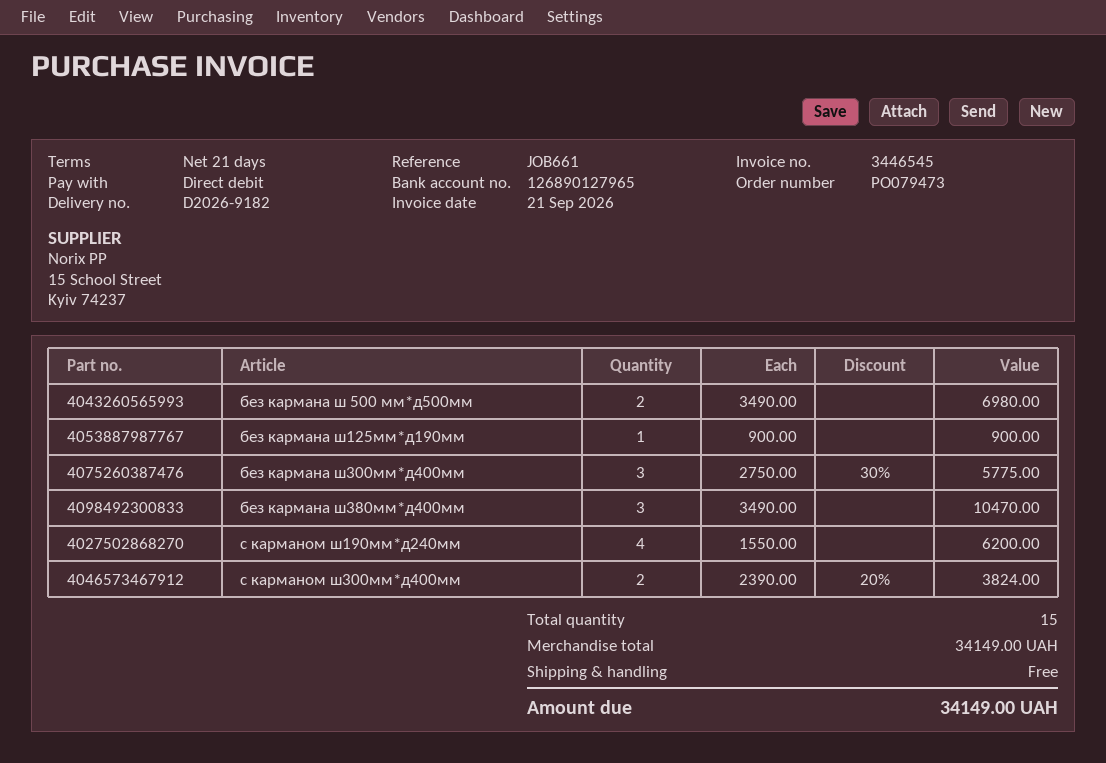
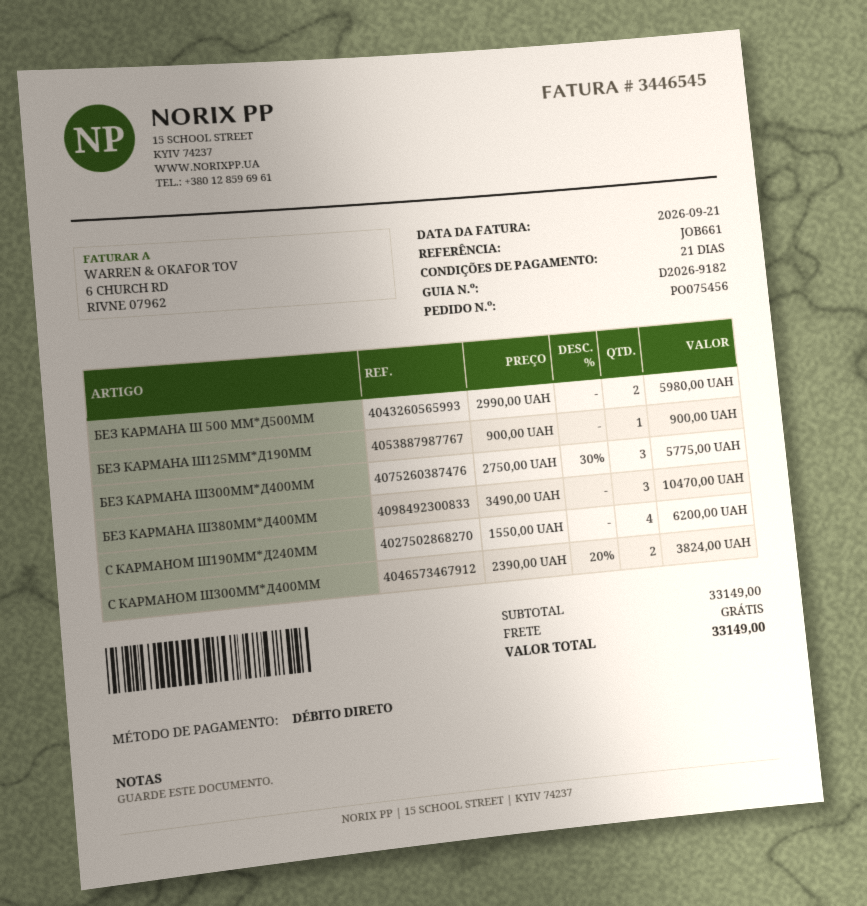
order number: PO079473 -> PO075456
без кармана ш 500 мм*д500мм: 2 x 3490.00 = 6980.00 -> 2 x 2990.00 = 5980.00
subtotal: 34149.00 -> 33149.00
total: 34149.00 -> 33149.00

